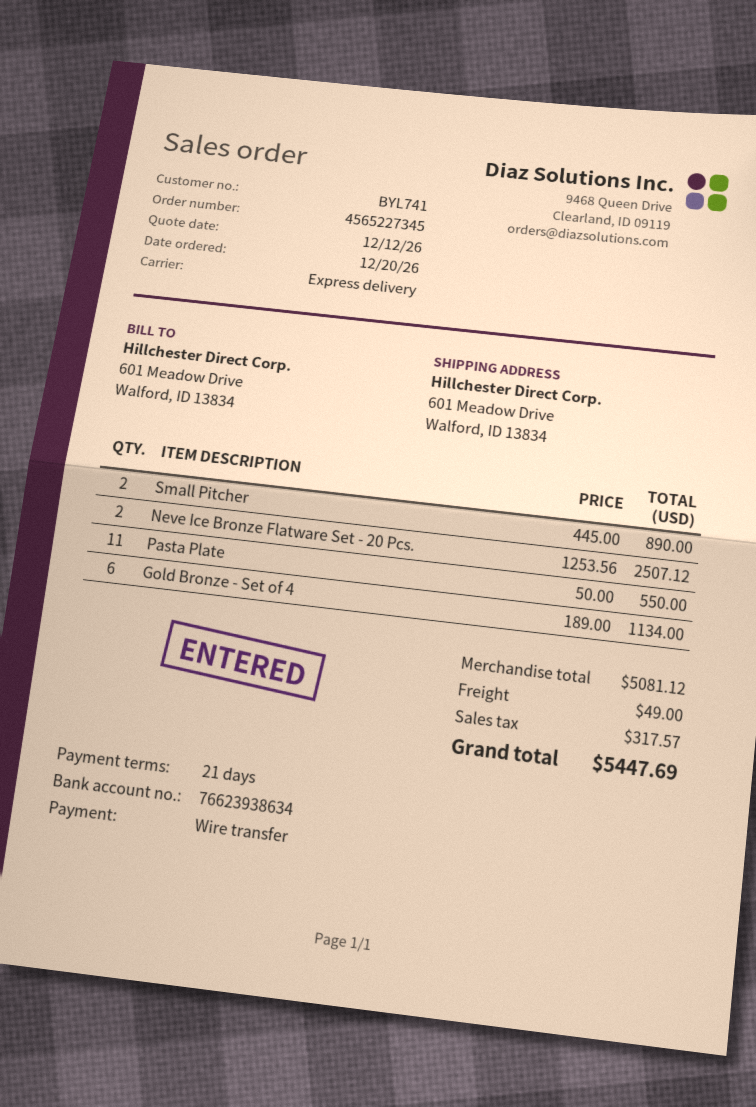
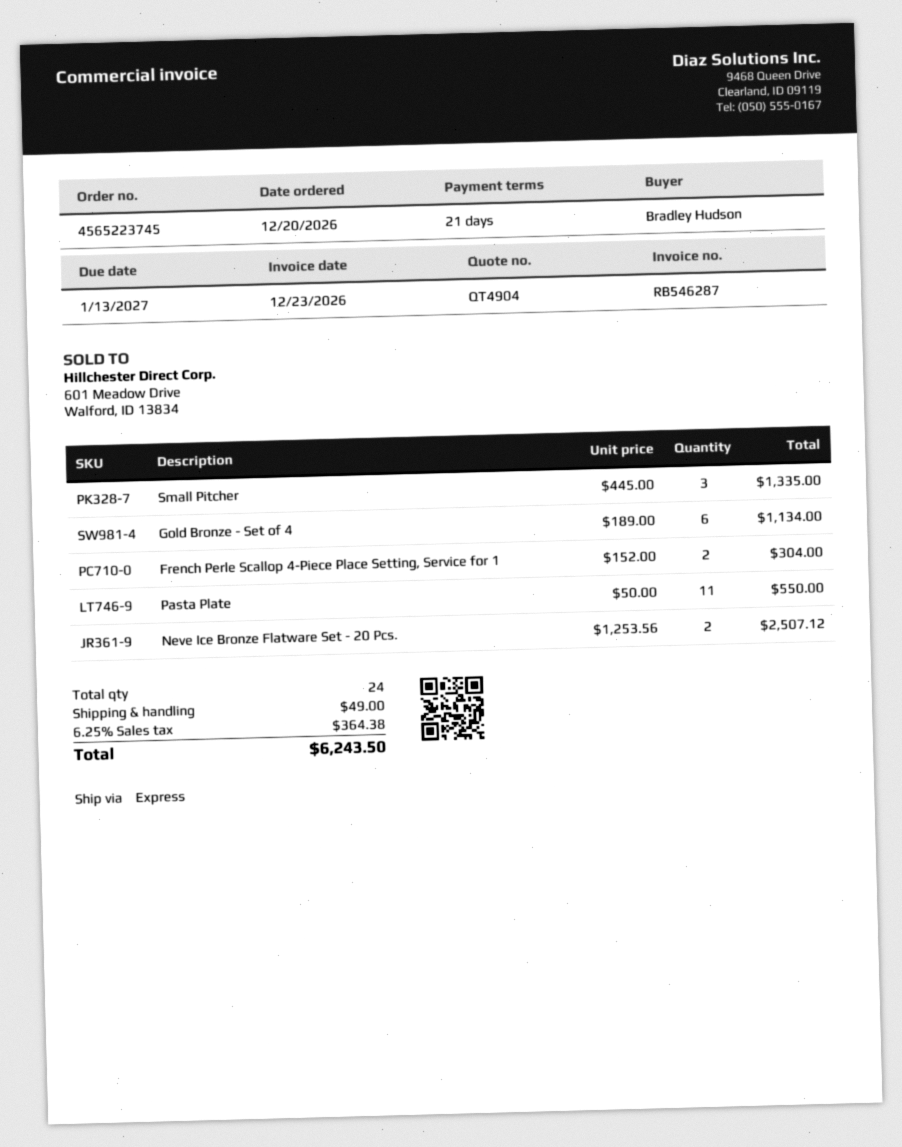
order number: 4565227345 -> 4565223745
Small Pitcher: 2 x 445.00 = 890.00 -> 3 x 445.00 = 1335.00
French Perle Scallop 4-Piece Place Setting, Service for 1: none -> 2 x 152.00 = 304.00
tax: 317.57 -> 364.38
total: 5447.69 -> 6243.50

